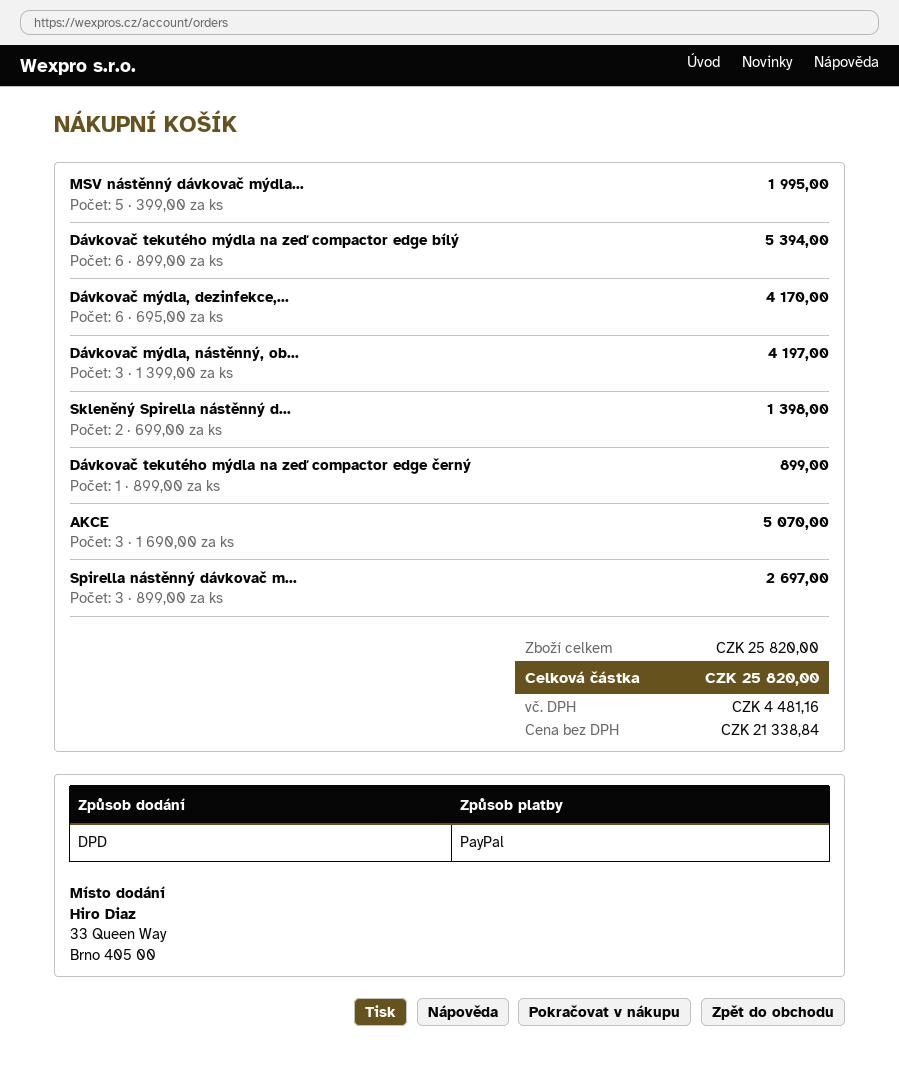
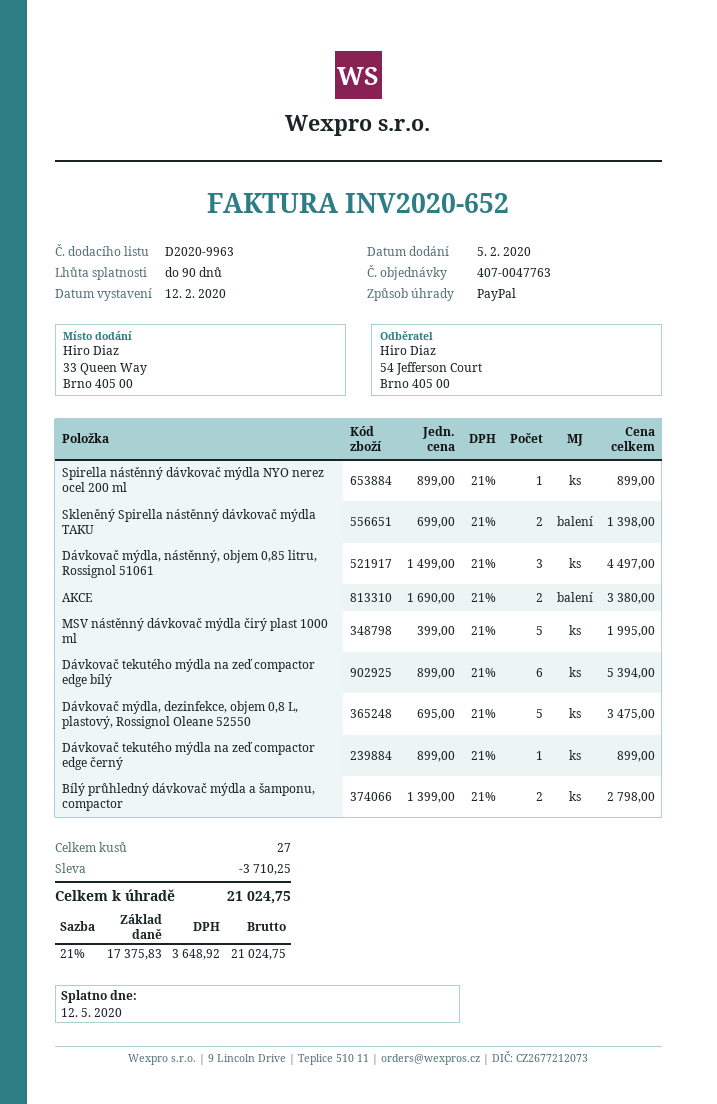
Dávkovač mýdla, dezinfekce,...: 6 x 695.00 = 4170.00 -> 5 x 695.00 = 3475.00
Dávkovač mýdla, nástěnný, ob...: 3 x 1399.00 = 4197.00 -> 3 x 1499.00 = 4497.00
AKCE: 3 x 1690.00 = 5070.00 -> 2 x 1690.00 = 3380.00
Spirella nástěnný dávkovač m...: 3 x 899.00 = 2697.00 -> 1 x 899.00 = 899.00
Bílý průhledný dávkovač mýdla a šamponu, compactor: none -> 2 x 1399.00 = 2798.00
discount: none -> 3710.25
net: 21338.84 -> 17375.83
tax: 4481.16 -> 3648.92
total: 25820.00 -> 21024.75

